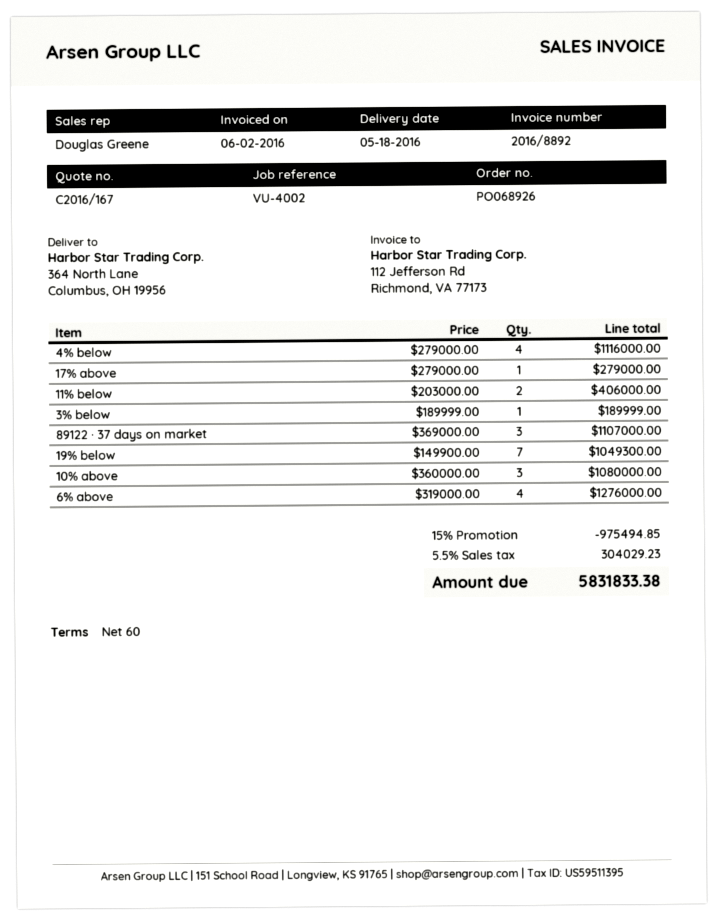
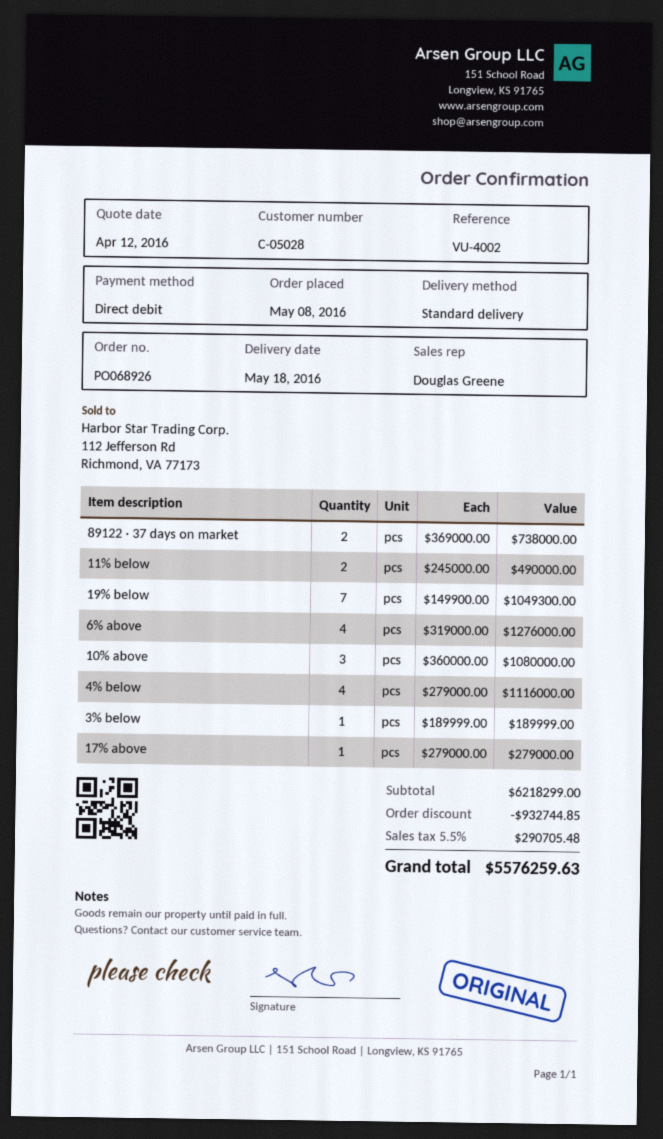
11% below: 2 x 203000.00 = 406000.00 -> 2 x 245000.00 = 490000.00
89122 · 37 days on market: 3 x 369000.00 = 1107000.00 -> 2 x 369000.00 = 738000.00
discount: 975494.85 -> 932744.85
tax: 5.5% = 304029.23 -> 5.5% = 290705.48
total: 5831833.38 -> 5576259.63

